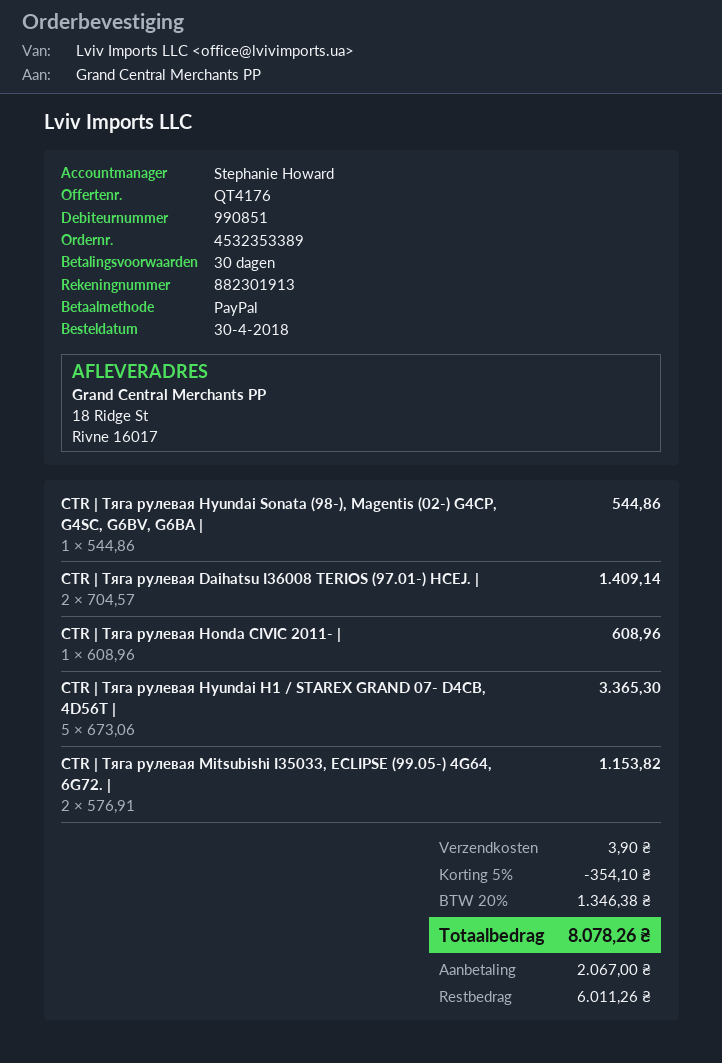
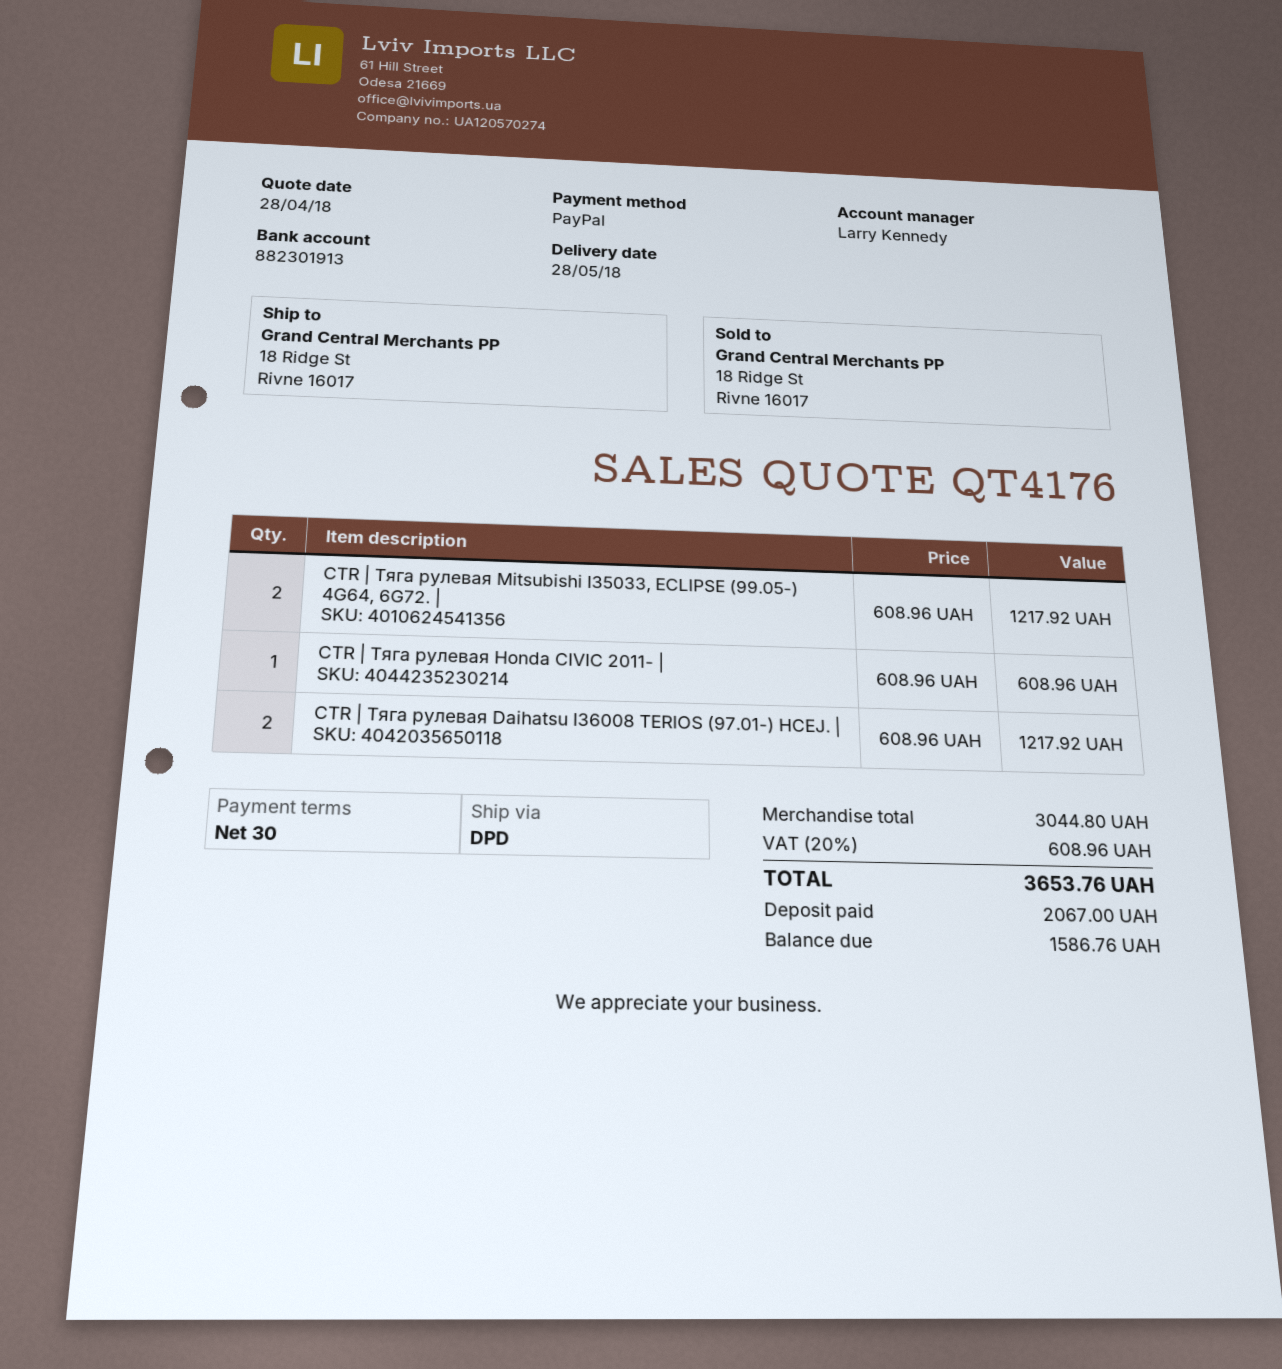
sales rep: Stephanie Howard -> Larry Kennedy
CTR | Тяга рулевая Hyundai Sonata (98-), Magentis (02-) G4CP, G4SC, G6BV, G6BA |: 1 x 544.86 = 544.86 -> none
CTR | Тяга рулевая Daihatsu I36008 TERIOS (97.01-) HCEJ. |: 2 x 704.57 = 1409.14 -> 2 x 608.96 = 1217.92
CTR | Тяга рулевая Hyundai H1 / STAREX GRAND 07- D4CB, 4D56T |: 5 x 673.06 = 3365.30 -> none
CTR | Тяга рулевая Mitsubishi I35033, ECLIPSE (99.05-) 4G64, 6G72. |: 2 x 576.91 = 1153.82 -> 2 x 608.96 = 1217.92
discount: 5% = 354.10 -> none
shipping: 3.90 -> none
tax: 20% = 1346.38 -> 20% = 608.96
total: 8078.26 -> 3653.76
balance: 6011.26 -> 1586.76

